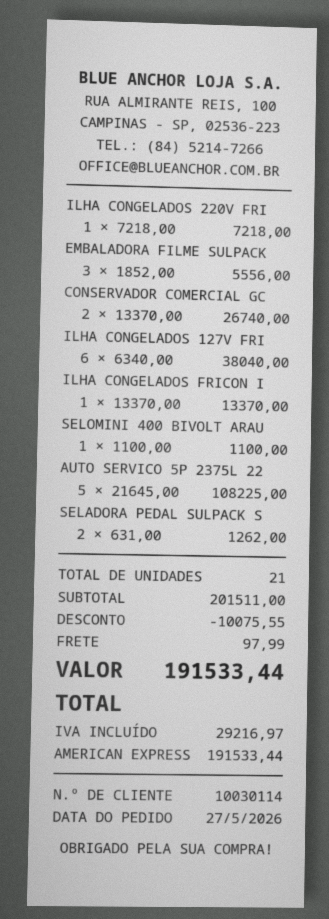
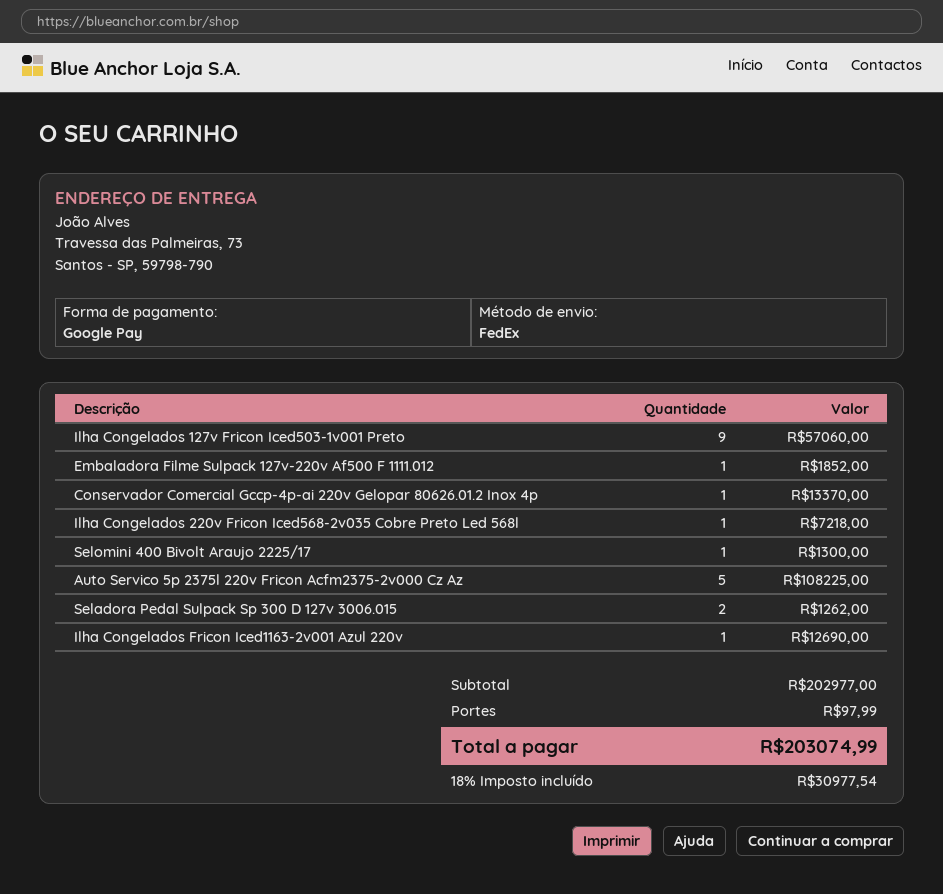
payment method: American Express -> Google Pay
EMBALADORA FILME SULPACK: 3 for 5556.00 -> 1 for 1852.00
CONSERVADOR COMERCIAL GC: 2 for 26740.00 -> 1 for 13370.00
ILHA CONGELADOS 127V FRI: 6 for 38040.00 -> 9 for 57060.00
ILHA CONGELADOS FRICON I: 1 for 13370.00 -> 1 for 12690.00
SELOMINI 400 BIVOLT ARAU: 1 for 1100.00 -> 1 for 1300.00
subtotal: 201511.00 -> 202977.00
discount: 10075.55 -> none
tax: 29216.97 -> 30977.54
total: 191533.44 -> 203074.99

